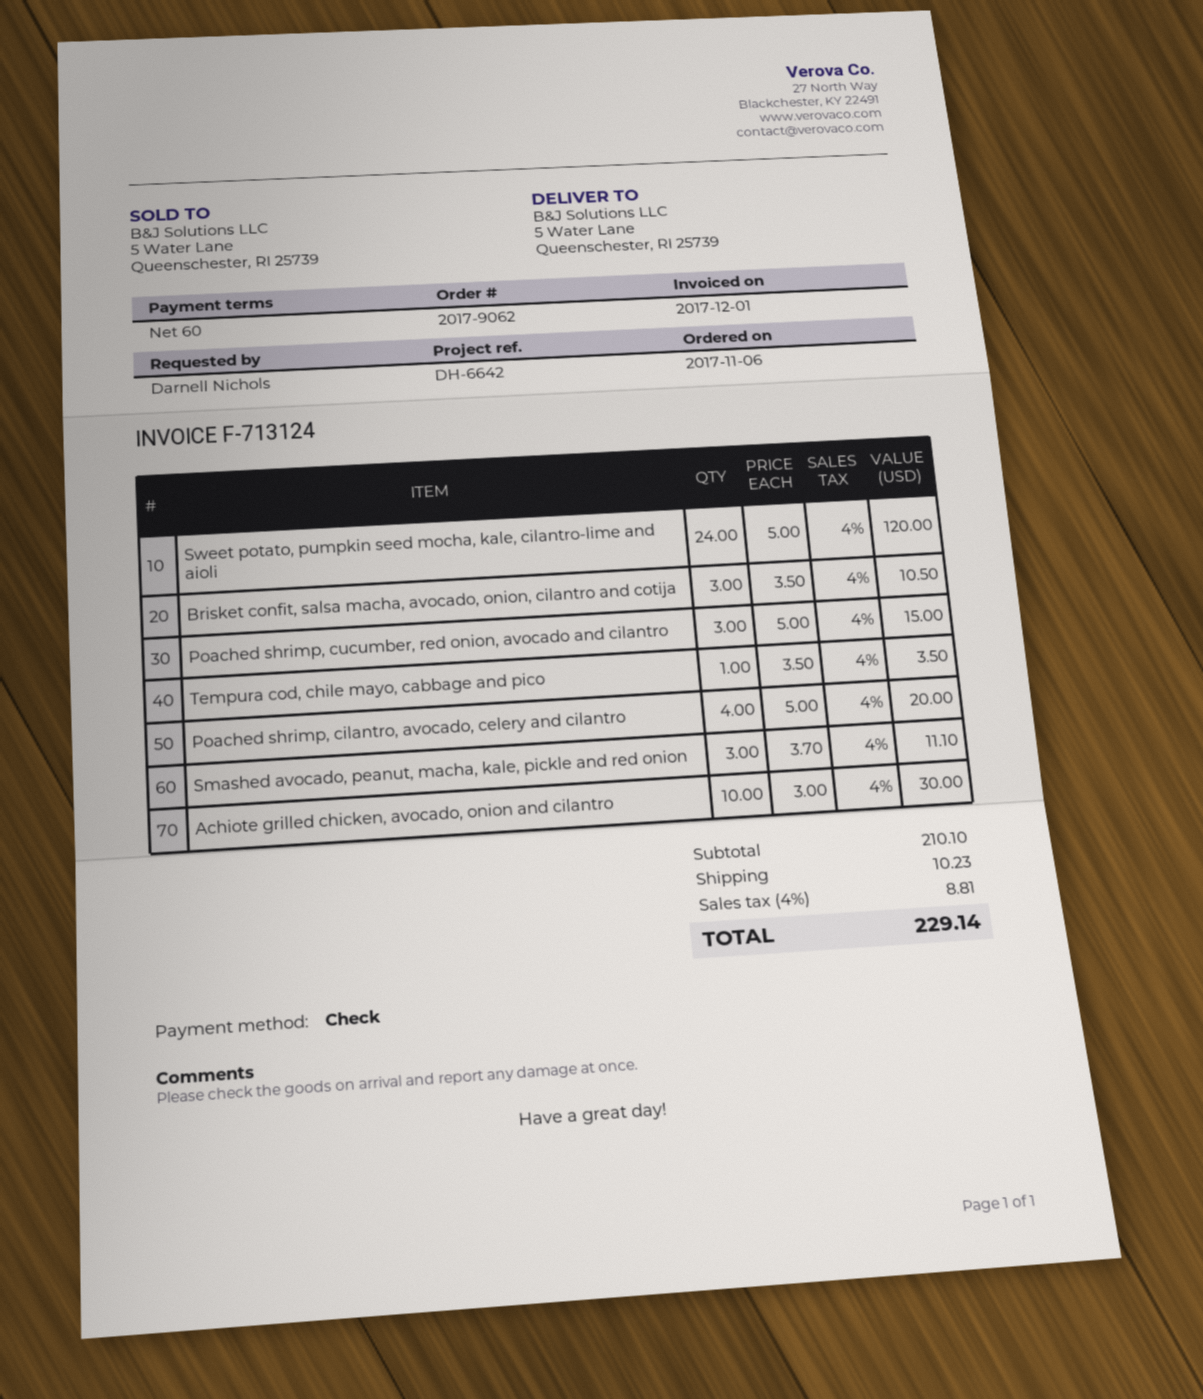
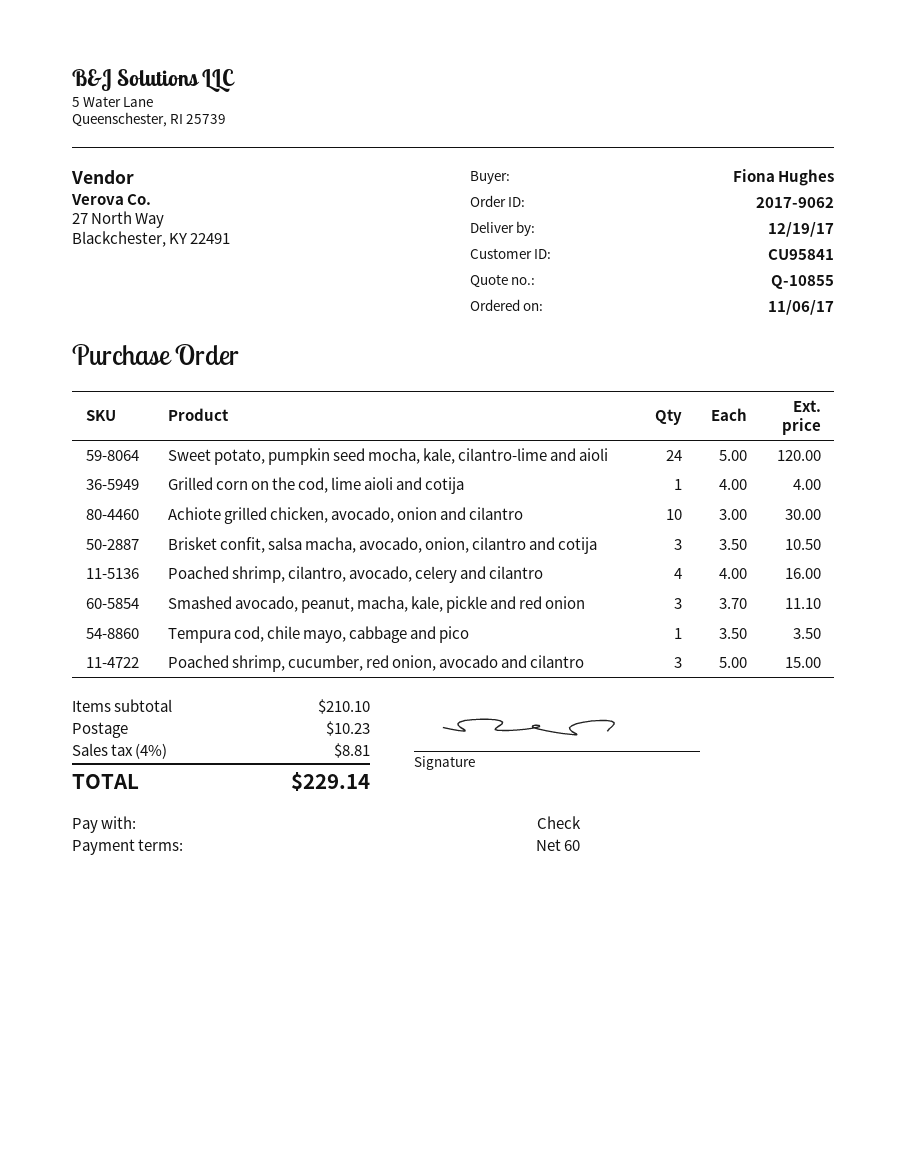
ordered by: Darnell Nichols -> Fiona Hughes
Poached shrimp, cilantro, avocado, celery and cilantro: 4 x 5.00 = 20.00 -> 4 x 4.00 = 16.00
Grilled corn on the cod, lime aioli and cotija: none -> 1 x 4.00 = 4.00

